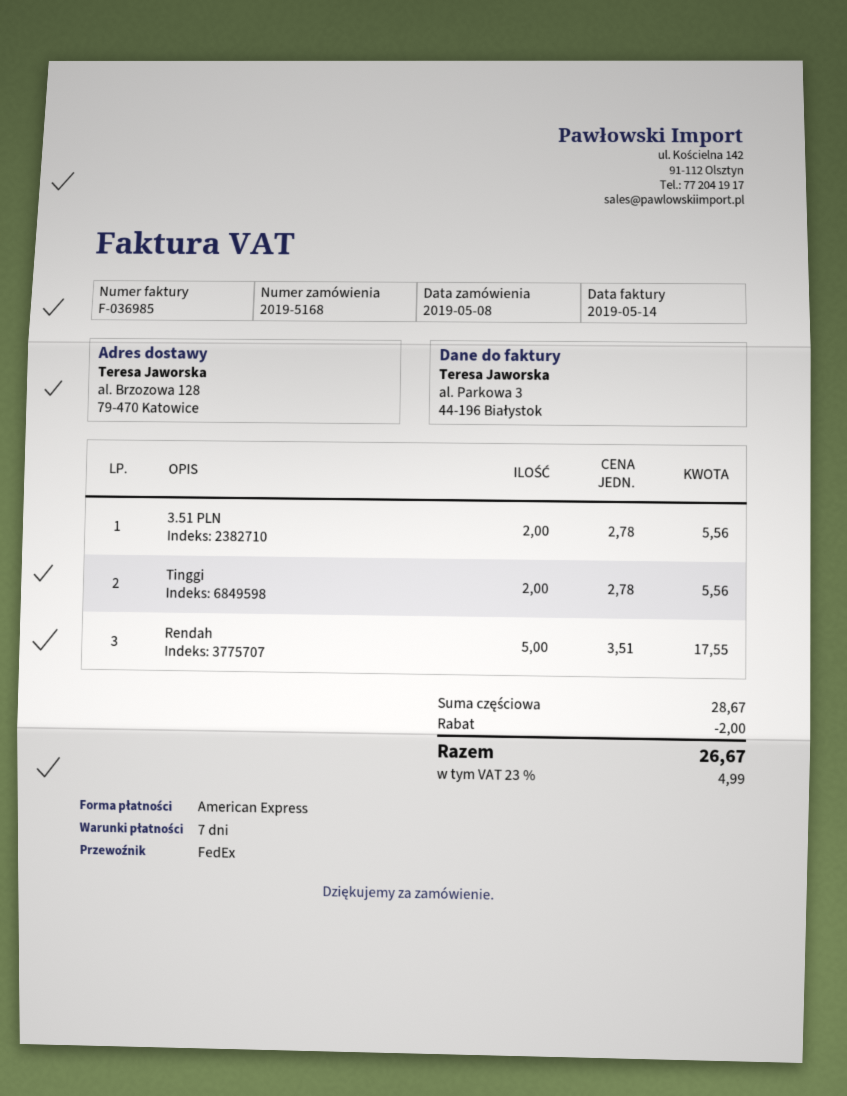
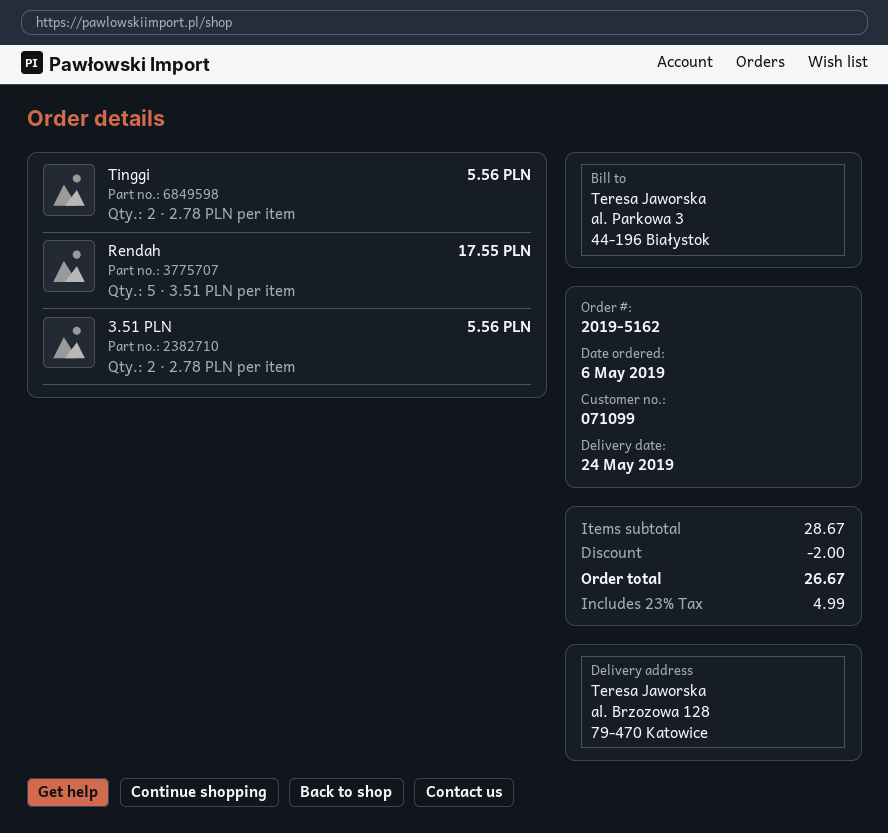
order number: 2019-5168 -> 2019-5162
order date: 2019-05-08 -> 2019-05-06

